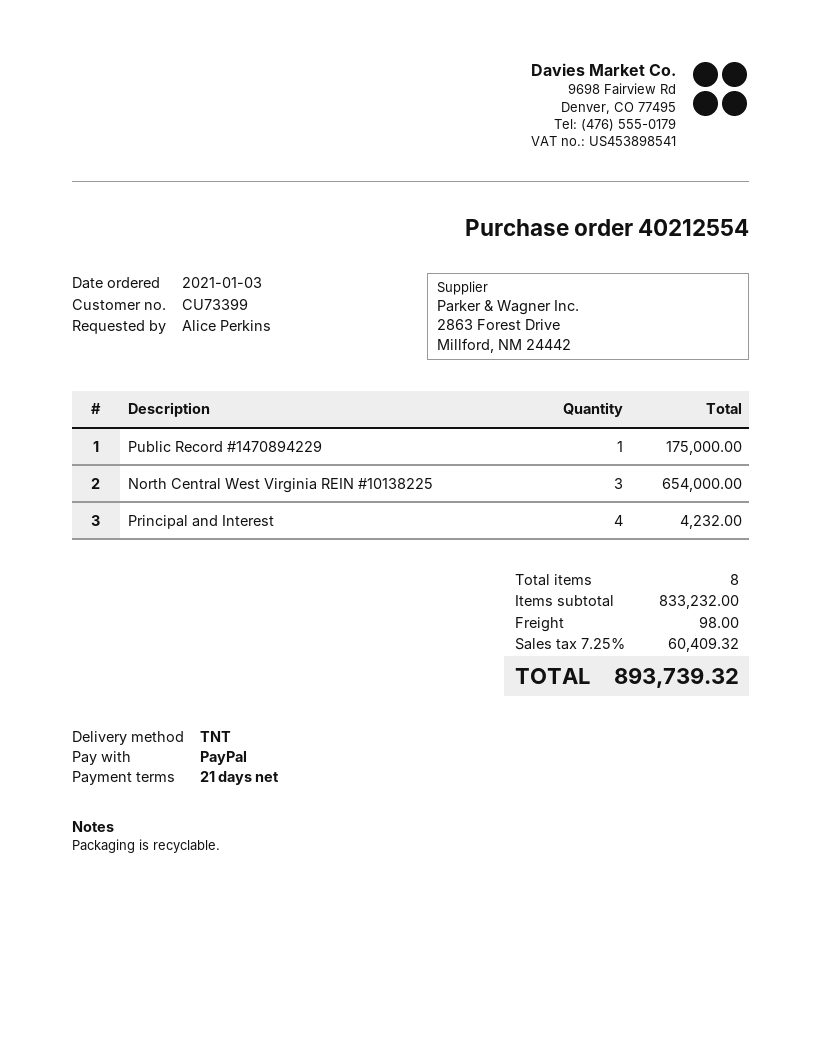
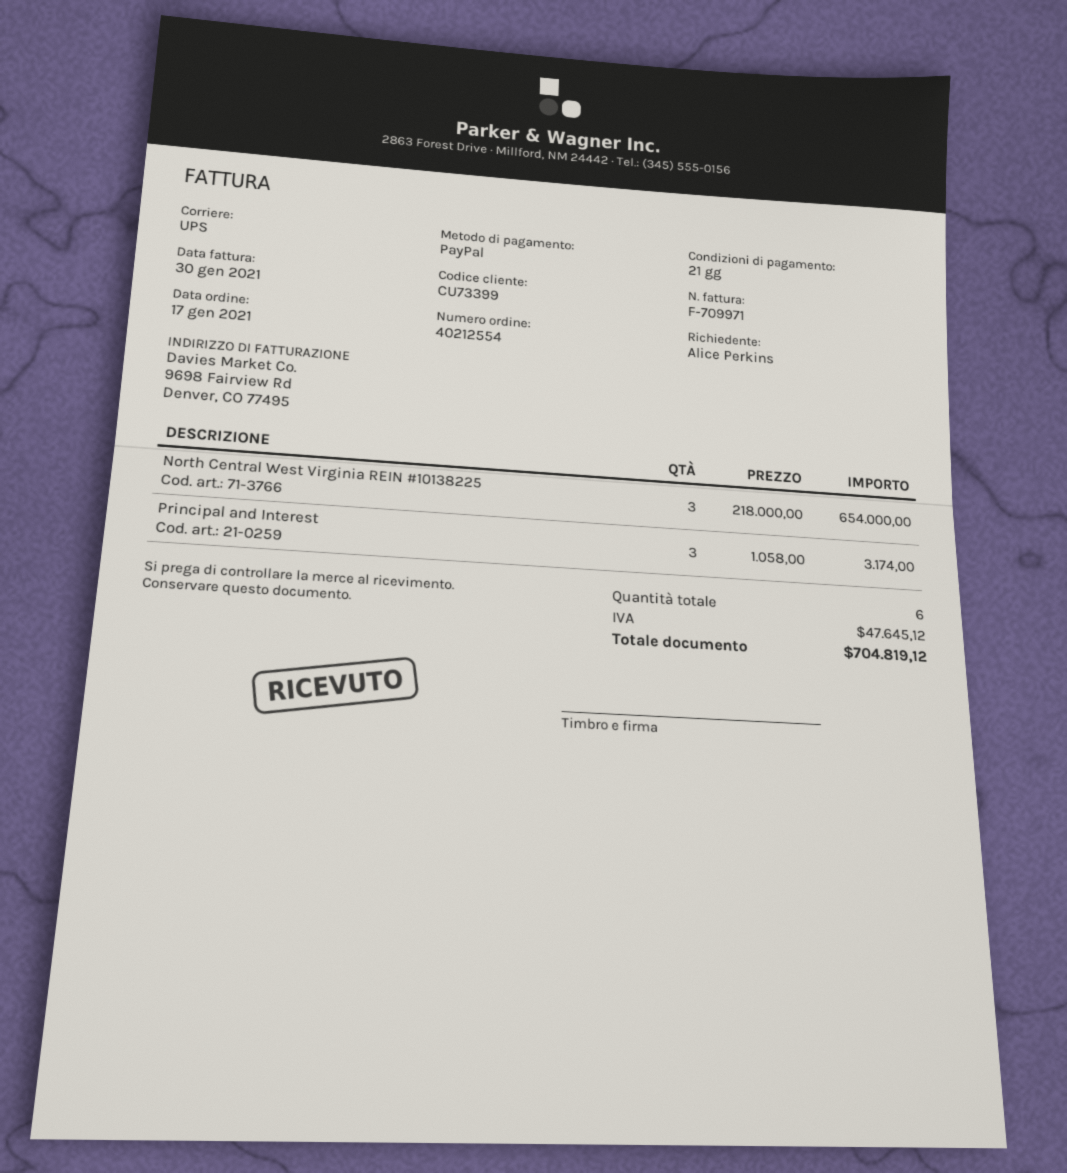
order date: 2021-01-03 -> 2021-01-17
shipping method: TNT -> UPS
Public Record #1470894229: 1 for 175000.00 -> none
Principal and Interest: 4 for 4232.00 -> 3 for 3174.00
total quantity: 8 -> 6
shipping: 98.00 -> none
tax: 60409.32 -> 47645.12
total: 893739.32 -> 704819.12

